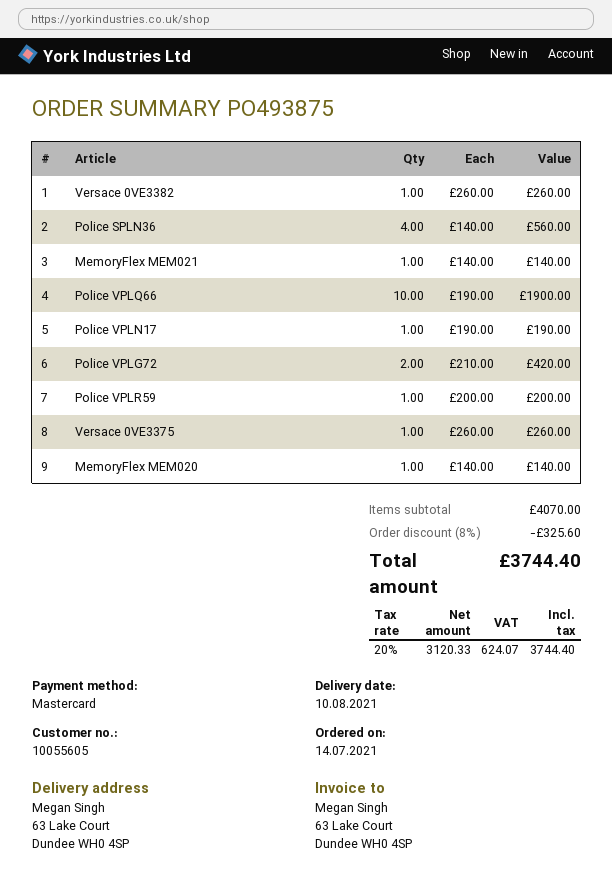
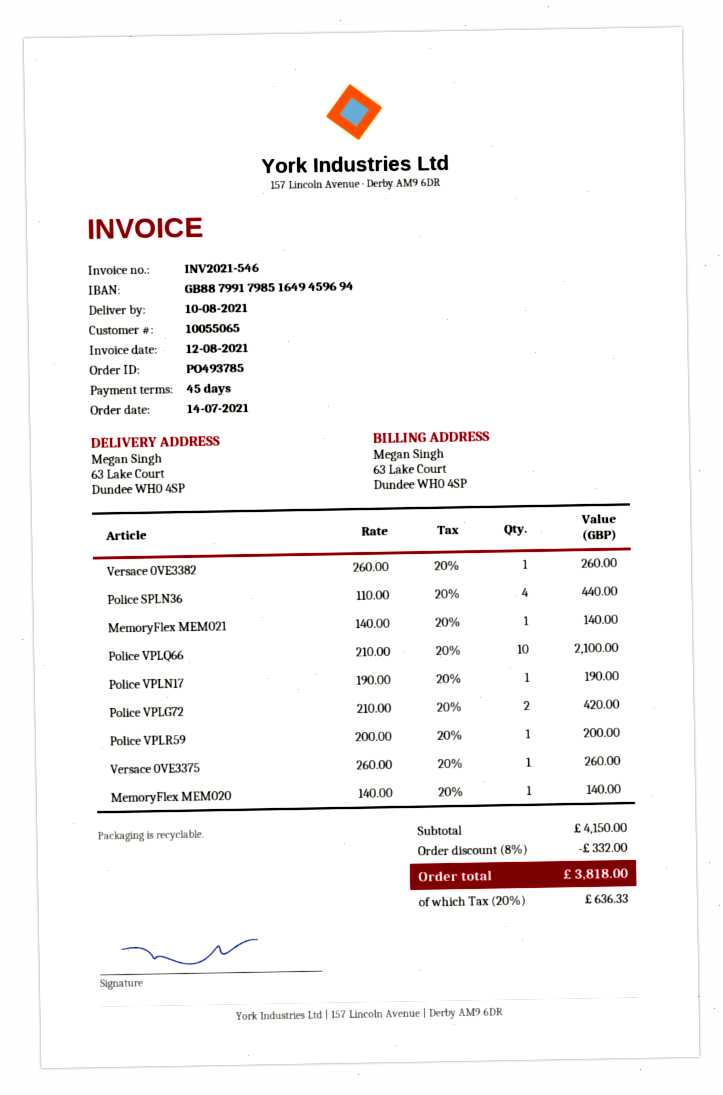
order number: PO493875 -> PO493785
customer number: 10055605 -> 10055065
Police SPLN36: 4 x 140.00 = 560.00 -> 4 x 110.00 = 440.00
Police VPLQ66: 10 x 190.00 = 1900.00 -> 10 x 210.00 = 2100.00
subtotal: 4070.00 -> 4150.00
discount: 8% = 325.60 -> 8% = 332.00
tax: 20% = 624.07 -> 20% = 636.33
total: 3744.40 -> 3818.00

